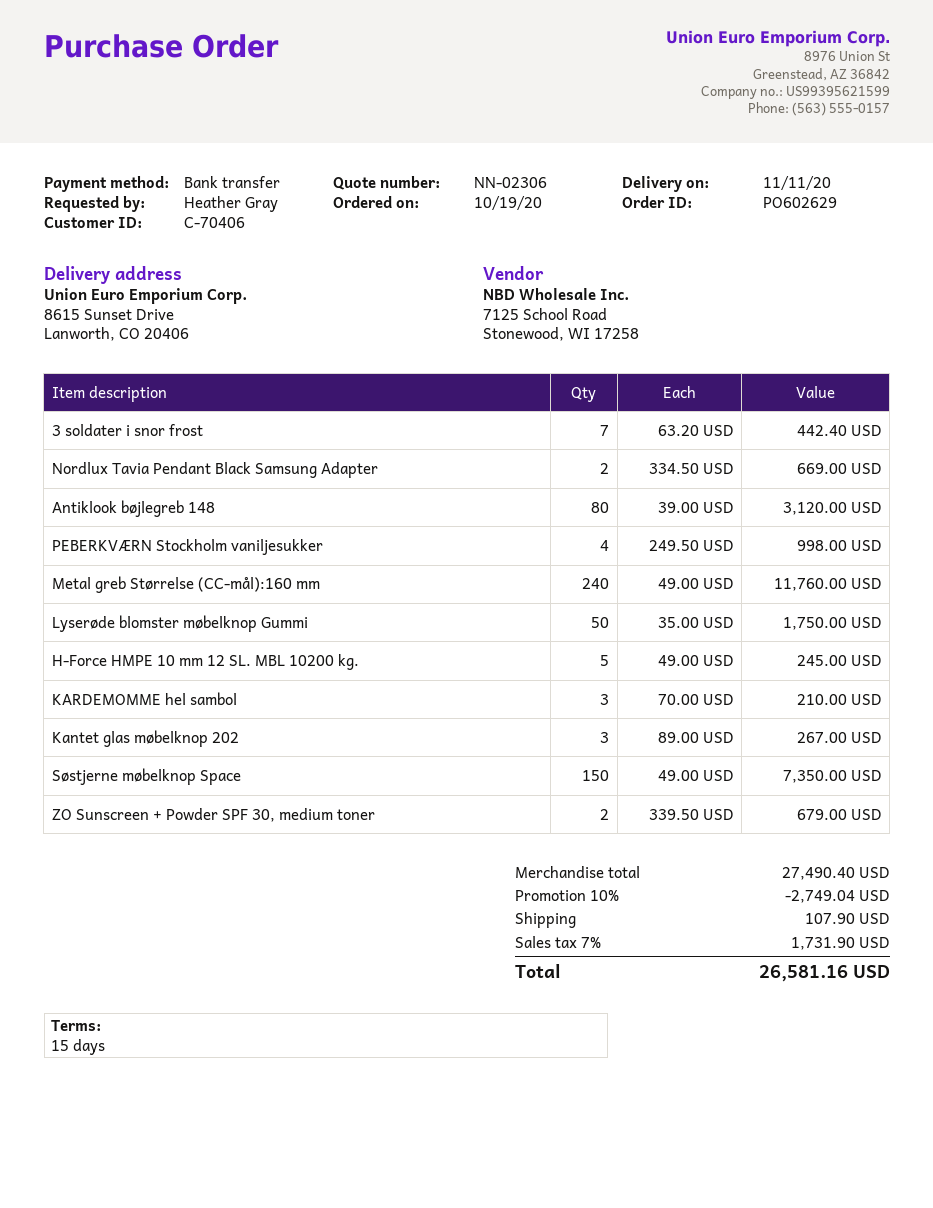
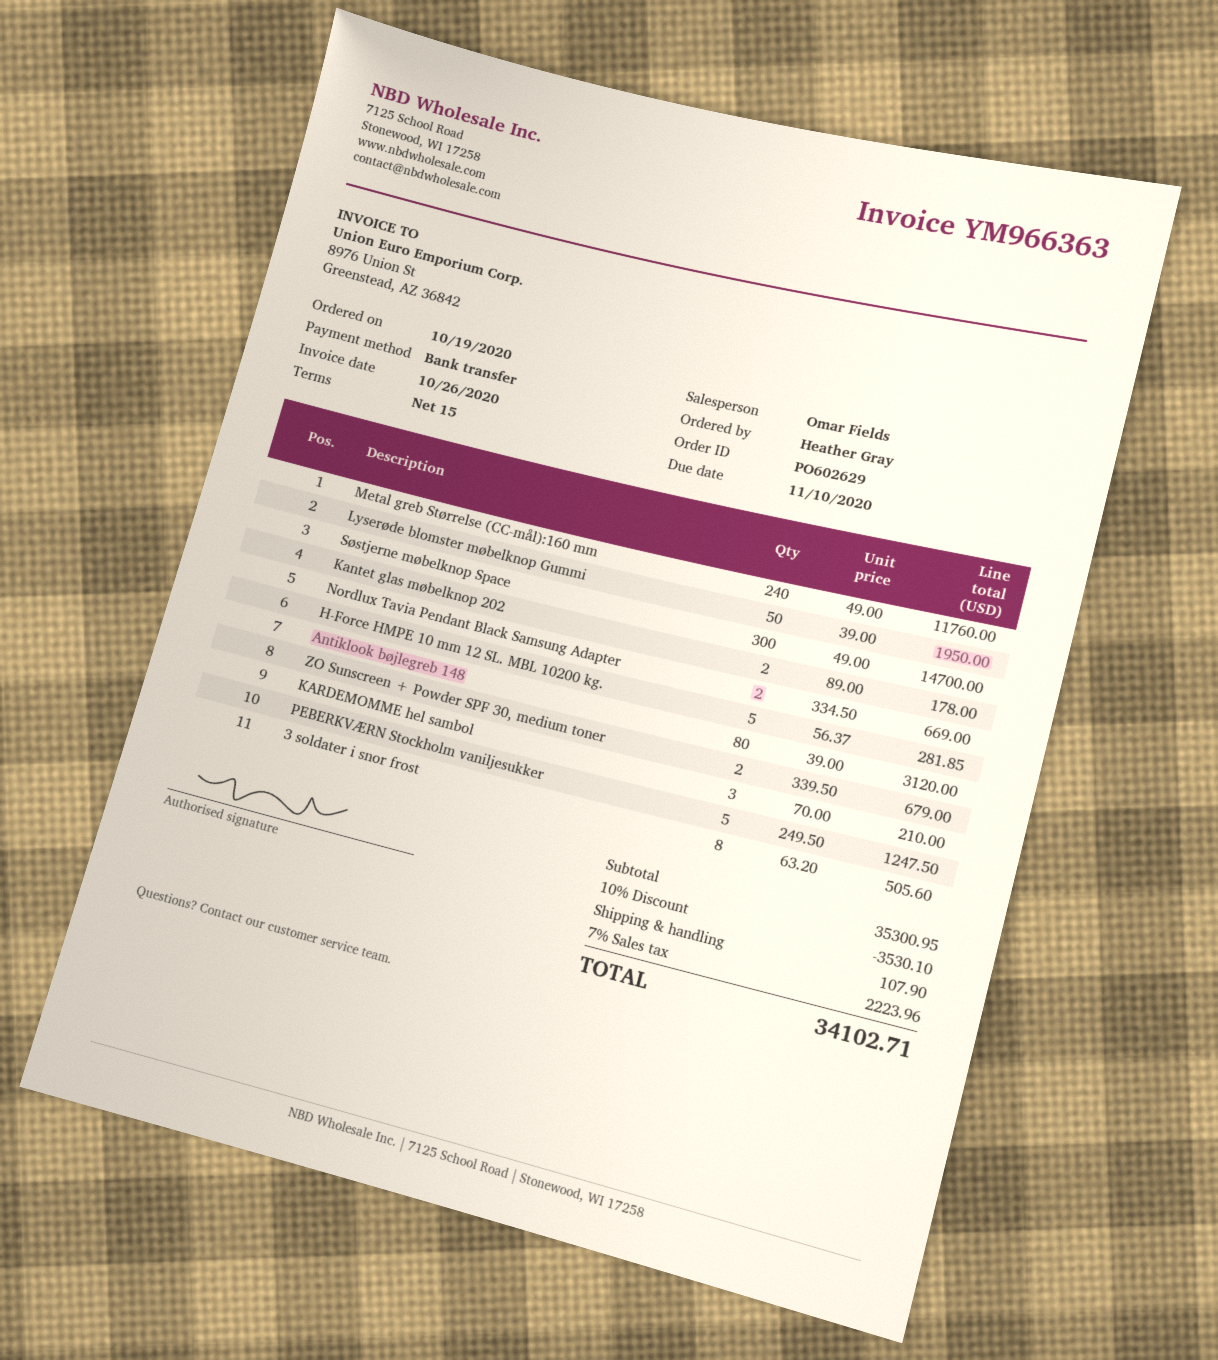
3 soldater i snor frost: 7 x 63.20 = 442.40 -> 8 x 63.20 = 505.60
PEBERKVÆRN Stockholm vaniljesukker: 4 x 249.50 = 998.00 -> 5 x 249.50 = 1247.50
Lyserøde blomster møbelknop Gummi: 50 x 35.00 = 1750.00 -> 50 x 39.00 = 1950.00
H-Force HMPE 10 mm 12 SL. MBL 10200 kg.: 5 x 49.00 = 245.00 -> 5 x 56.37 = 281.85
Kantet glas møbelknop 202: 3 x 89.00 = 267.00 -> 2 x 89.00 = 178.00
Søstjerne møbelknop Space: 150 x 49.00 = 7350.00 -> 300 x 49.00 = 14700.00
subtotal: 27490.40 -> 35300.95
discount: 10% = 2749.04 -> 10% = 3530.10
tax: 7% = 1731.90 -> 7% = 2223.96
total: 26581.16 -> 34102.71

